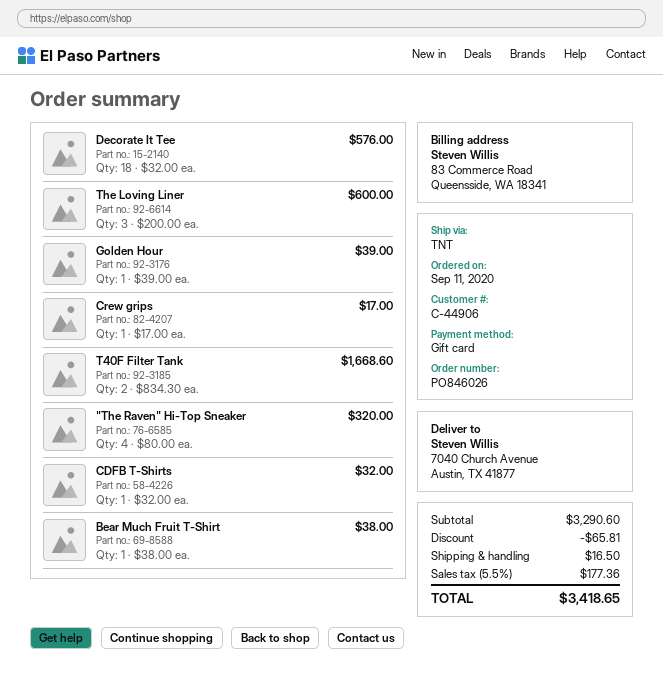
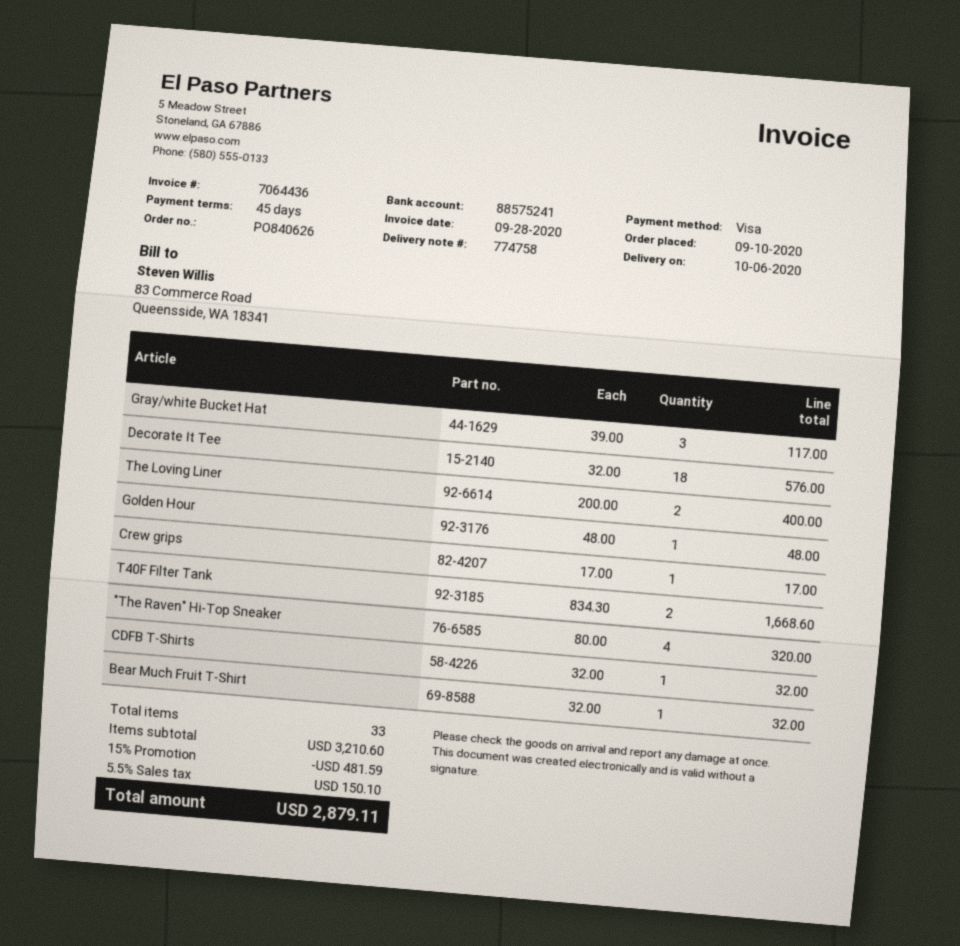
order number: PO846026 -> PO840626
order date: 2020-09-11 -> 2020-09-10
payment method: gift card -> Visa
The Loving Liner: 3 x 200.00 = 600.00 -> 2 x 200.00 = 400.00
Golden Hour: 1 x 39.00 = 39.00 -> 1 x 48.00 = 48.00
Bear Much Fruit T-Shirt: 1 x 38.00 = 38.00 -> 1 x 32.00 = 32.00
Gray/white Bucket Hat: none -> 3 x 39.00 = 117.00
subtotal: 3290.60 -> 3210.60
discount: 65.81 -> 481.59
shipping: 16.50 -> none
tax: 5.5% = 177.36 -> 5.5% = 150.10
total: 3418.65 -> 2879.11

